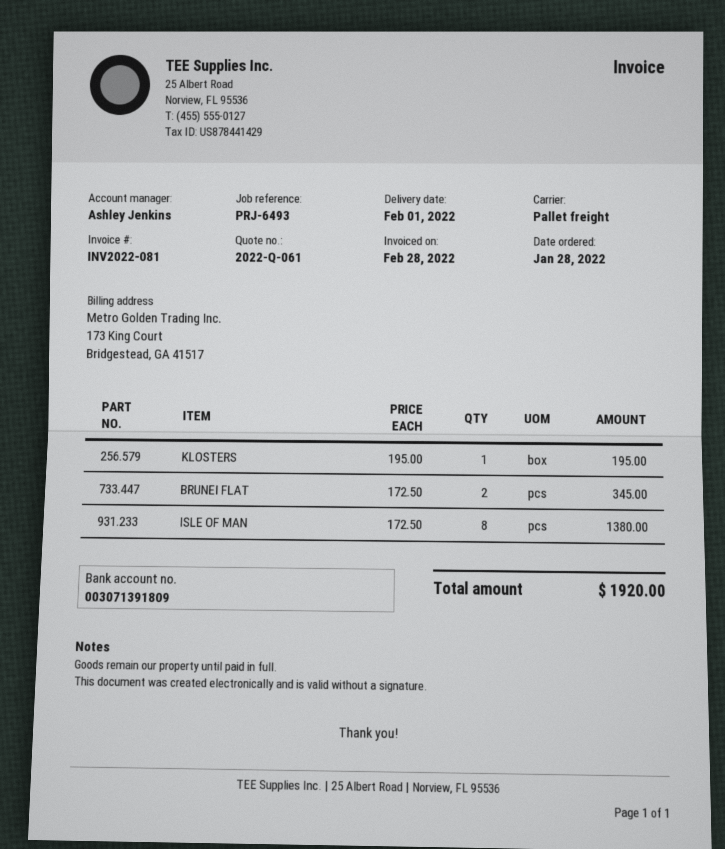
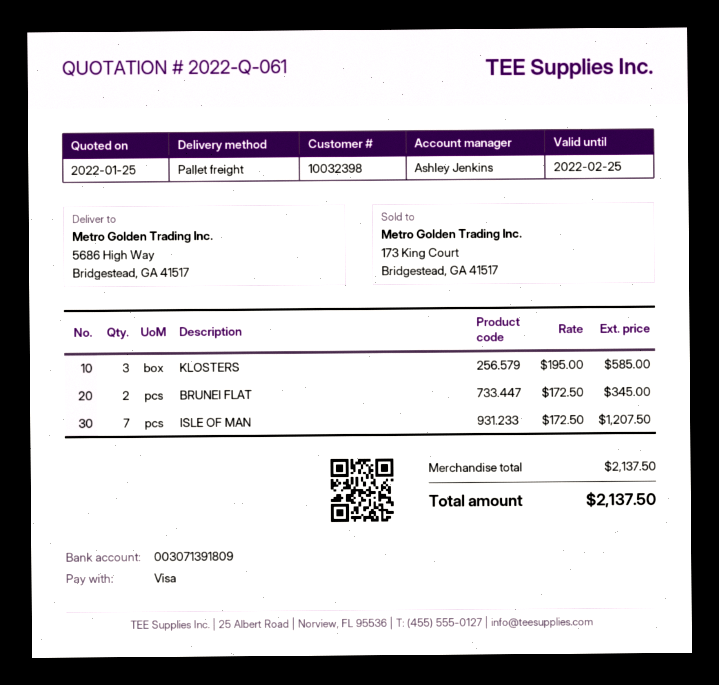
KLOSTERS: 1 x 195.00 = 195.00 -> 3 x 195.00 = 585.00
ISLE OF MAN: 8 x 172.50 = 1380.00 -> 7 x 172.50 = 1207.50
total: 1920.00 -> 2137.50

